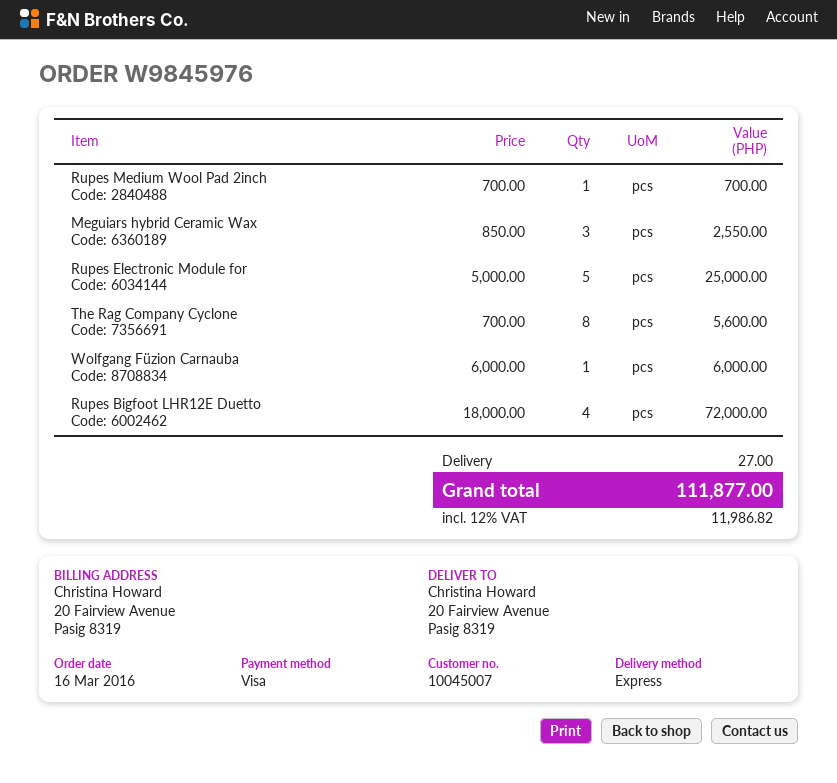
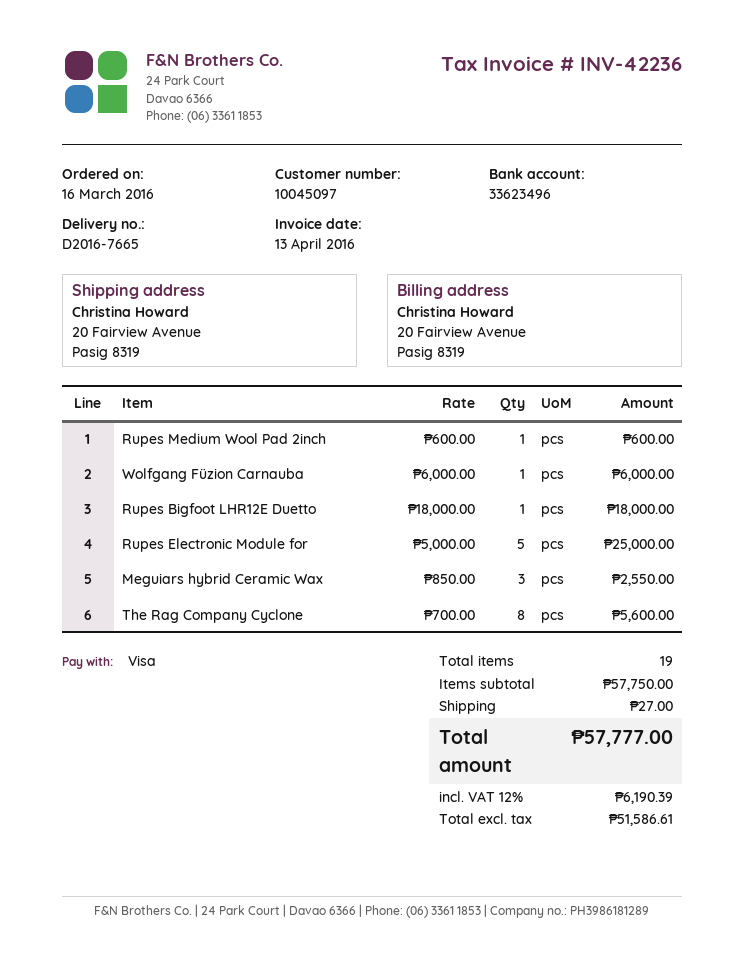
customer number: 10045007 -> 10045097
Rupes Medium Wool Pad 2inch: 1 x 700.00 = 700.00 -> 1 x 600.00 = 600.00
Rupes Bigfoot LHR12E Duetto: 4 x 18000.00 = 72000.00 -> 1 x 18000.00 = 18000.00
tax: 12% = 11986.82 -> 12% = 6190.39
total: 111877.00 -> 57777.00

